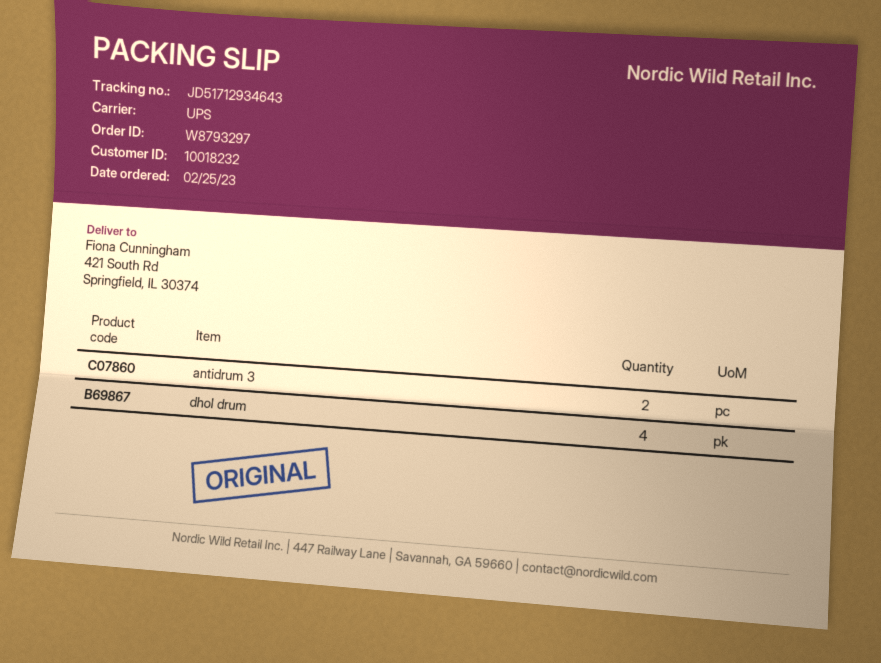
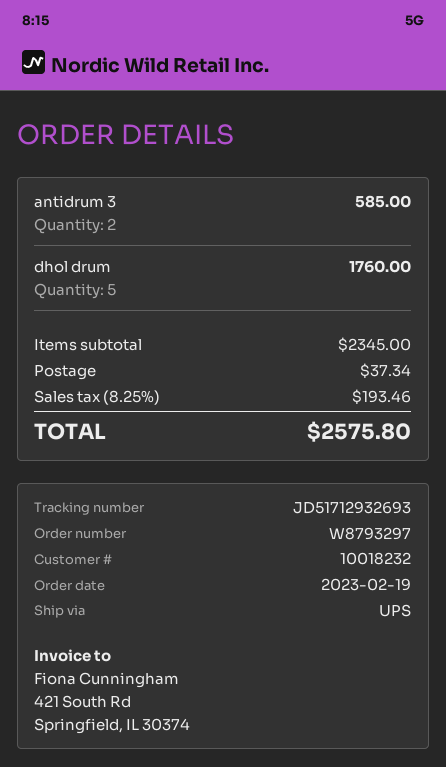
order date: 2023-02-25 -> 2023-02-19
tracking number: JD51712934643 -> JD51712932693
dhol drum: 4 -> 5

